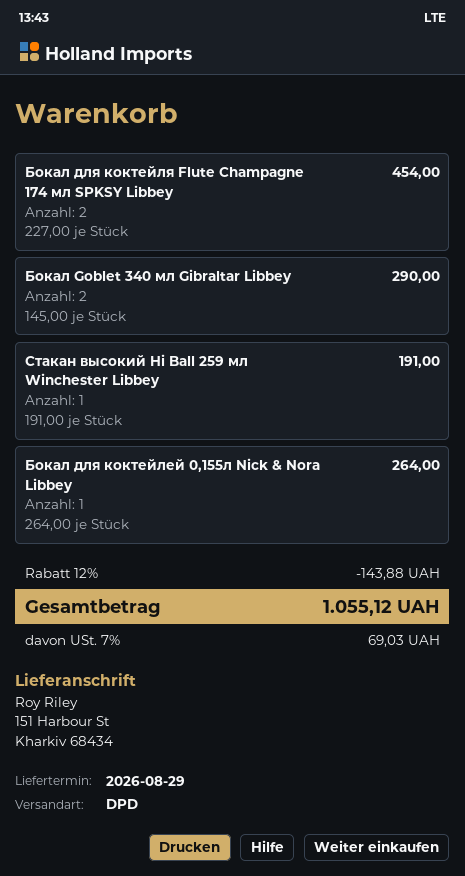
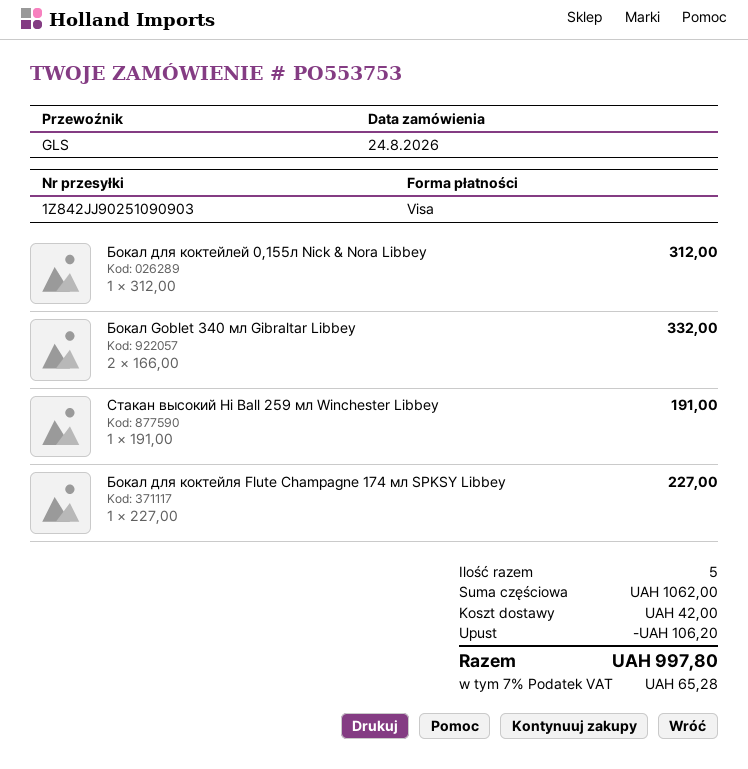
shipping method: DPD -> GLS
Бокал для коктейля Flute Champagne 174 мл SPKSY Libbey: 2 x 227.00 = 454.00 -> 1 x 227.00 = 227.00
Бокал Goblet 340 мл Gibraltar Libbey: 2 x 145.00 = 290.00 -> 2 x 166.00 = 332.00
Бокал для коктейлей 0,155л Nick & Nora Libbey: 1 x 264.00 = 264.00 -> 1 x 312.00 = 312.00
discount: 143.88 -> 106.20
shipping: none -> 42.00
tax: 7% = 69.03 -> 7% = 65.28
total: 1055.12 -> 997.80

